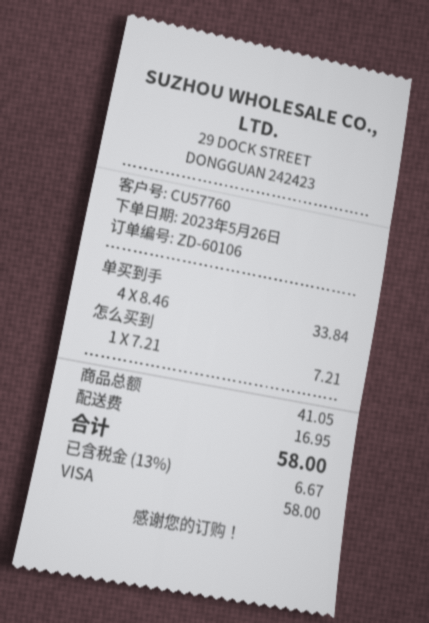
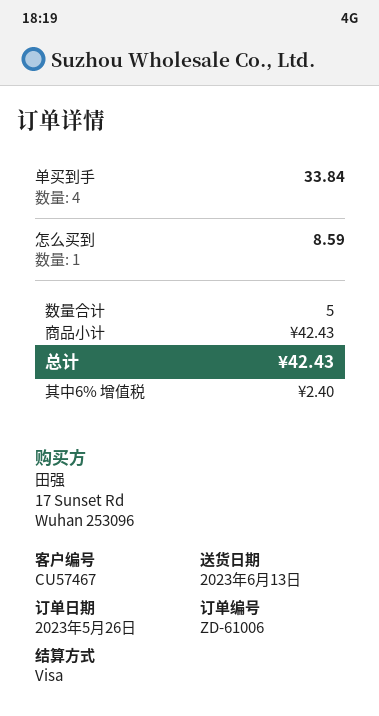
order number: ZD-60106 -> ZD-61006
customer number: CU57760 -> CU57467
怎么买到: 1 for 7.21 -> 1 for 8.59
subtotal: 41.05 -> 42.43
shipping: 16.95 -> none
tax: 13% = 6.67 -> 6% = 2.40
total: 58.00 -> 42.43

